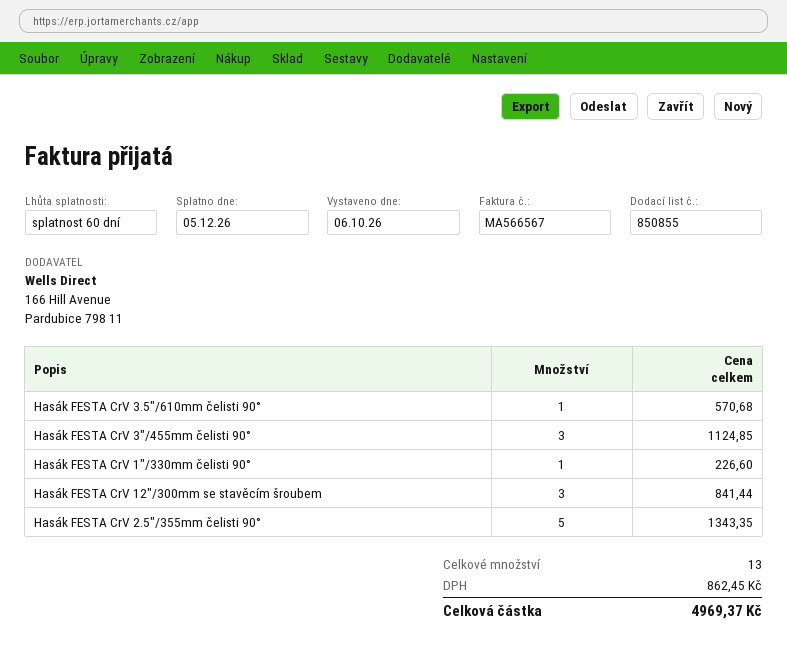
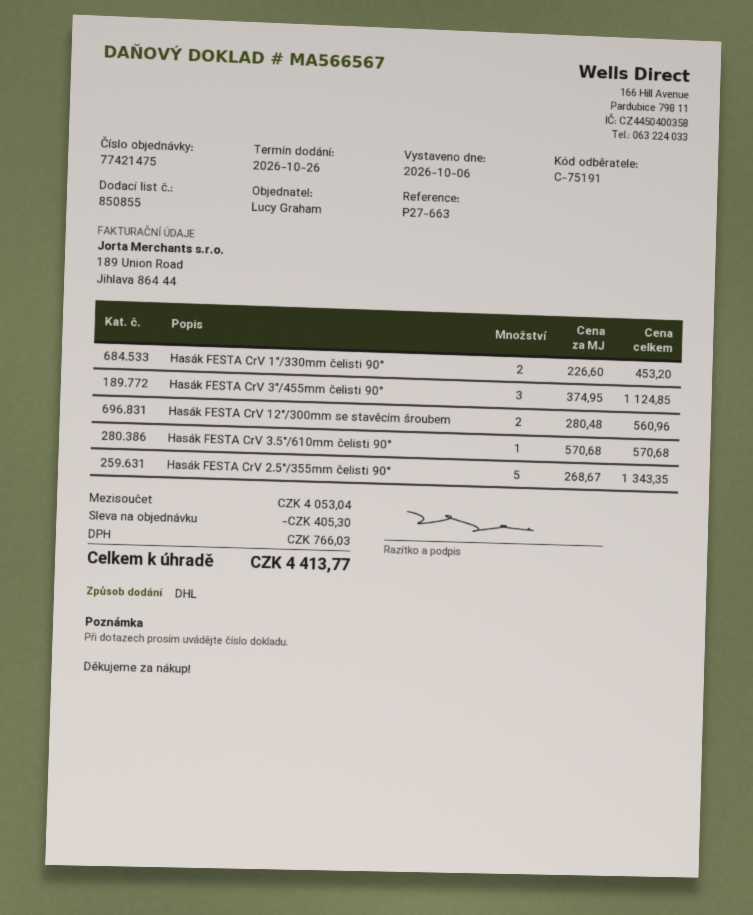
Hasák FESTA CrV 1"/330mm čelisti 90°: 1 for 226.60 -> 2 for 453.20
Hasák FESTA CrV 12"/300mm se stavěcím šroubem: 3 for 841.44 -> 2 for 560.96
discount: none -> 405.30
tax: 862.45 -> 766.03
total: 4969.37 -> 4413.77

